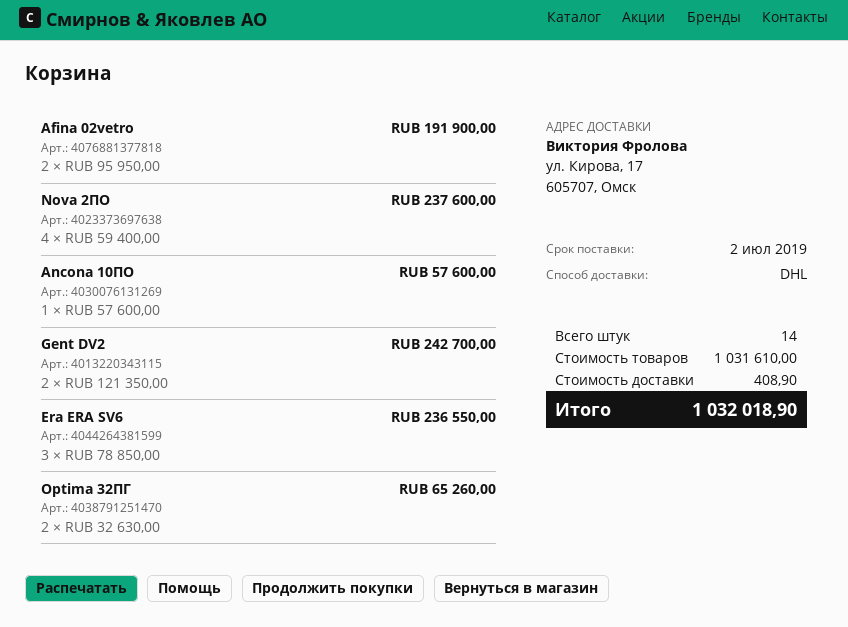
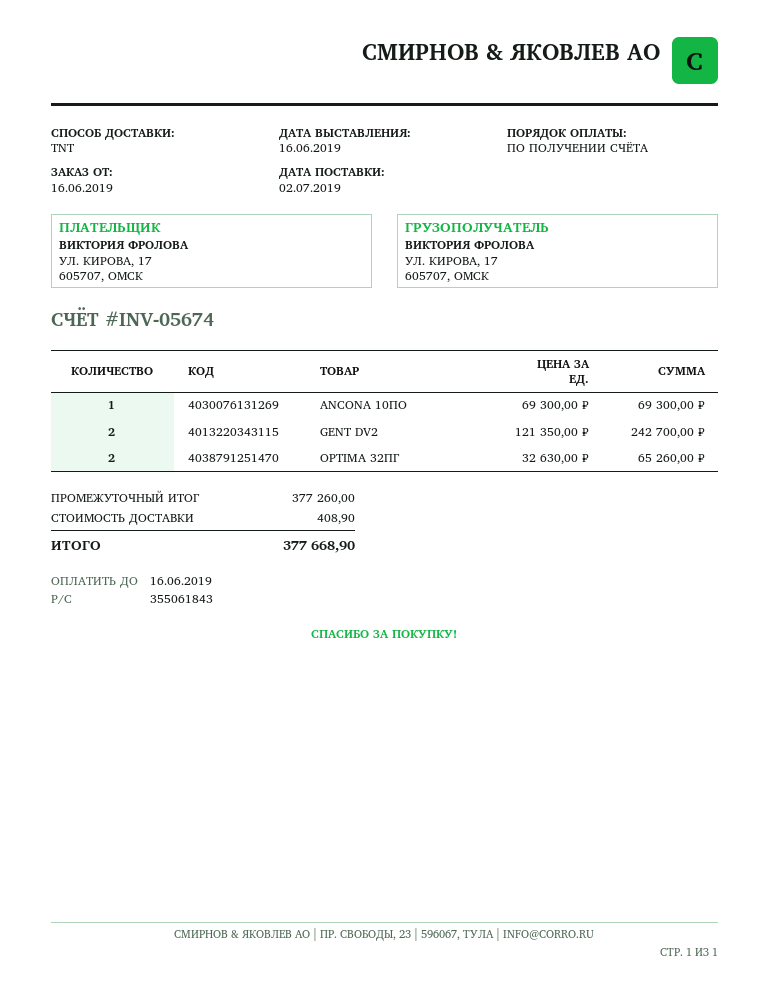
shipping method: DHL -> TNT
Afina 02vetro: 2 x 95950.00 = 191900.00 -> none
Nova 2ПО: 4 x 59400.00 = 237600.00 -> none
Ancona 10ПО: 1 x 57600.00 = 57600.00 -> 1 x 69300.00 = 69300.00
Era ERA SV6: 3 x 78850.00 = 236550.00 -> none
subtotal: 1031610.00 -> 377260.00
total: 1032018.90 -> 377668.90

